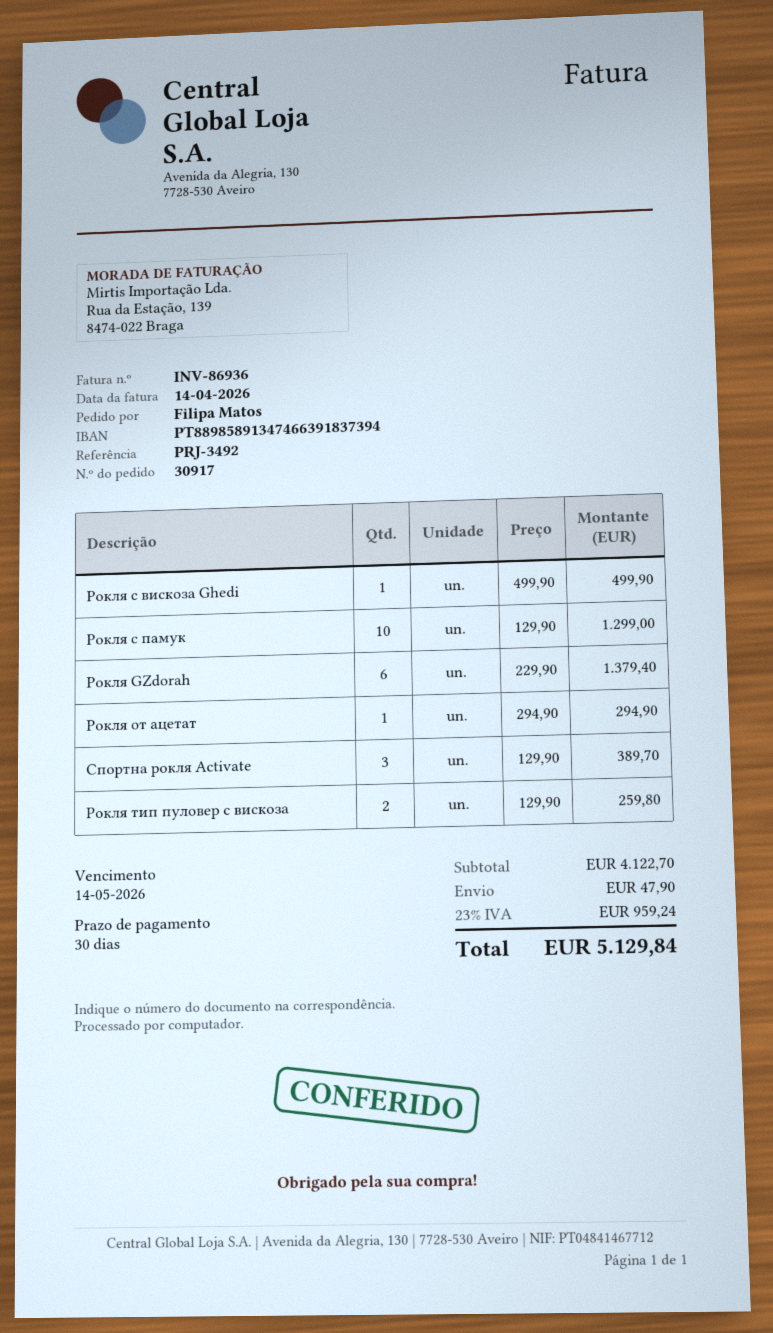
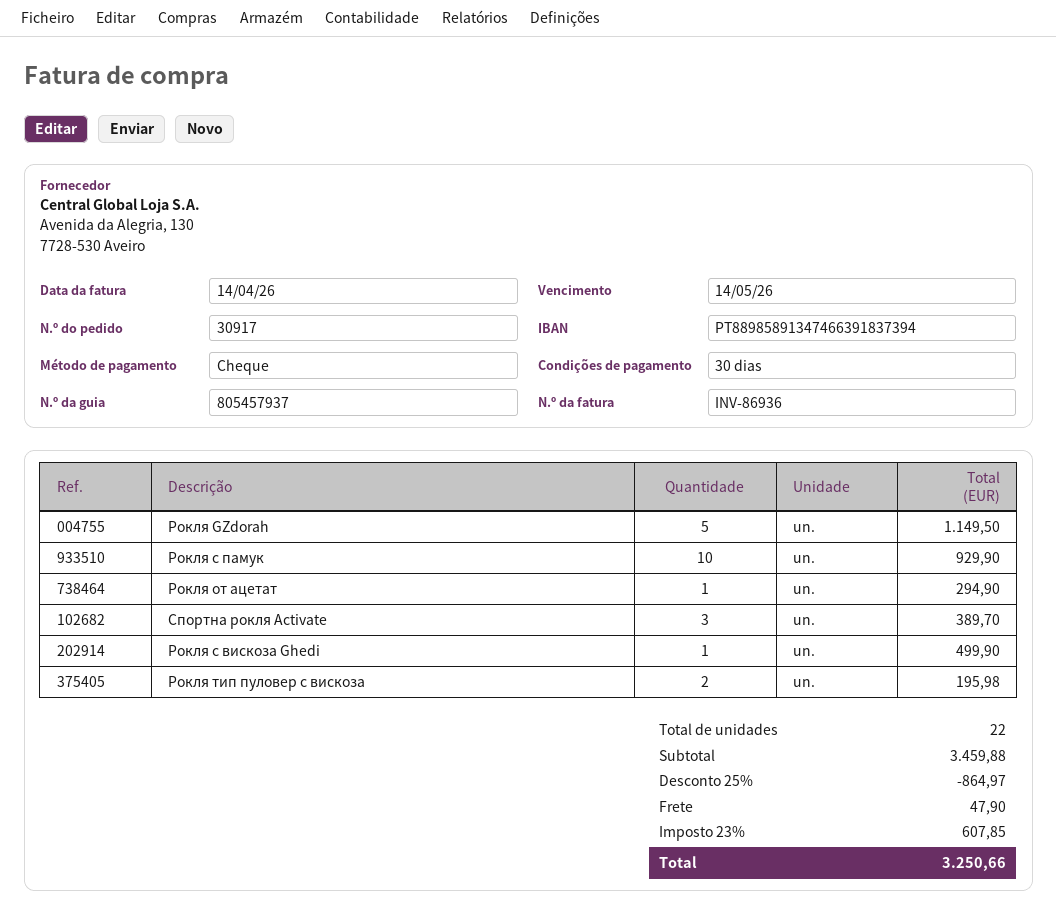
Рокля с памук: 10 for 1299.00 -> 10 for 929.90
Рокля GZdorah: 6 for 1379.40 -> 5 for 1149.50
Рокля тип пуловер с вискоза: 2 for 259.80 -> 2 for 195.98
subtotal: 4122.70 -> 3459.88
discount: none -> 25% = 864.97
tax: 23% = 959.24 -> 23% = 607.85
total: 5129.84 -> 3250.66

